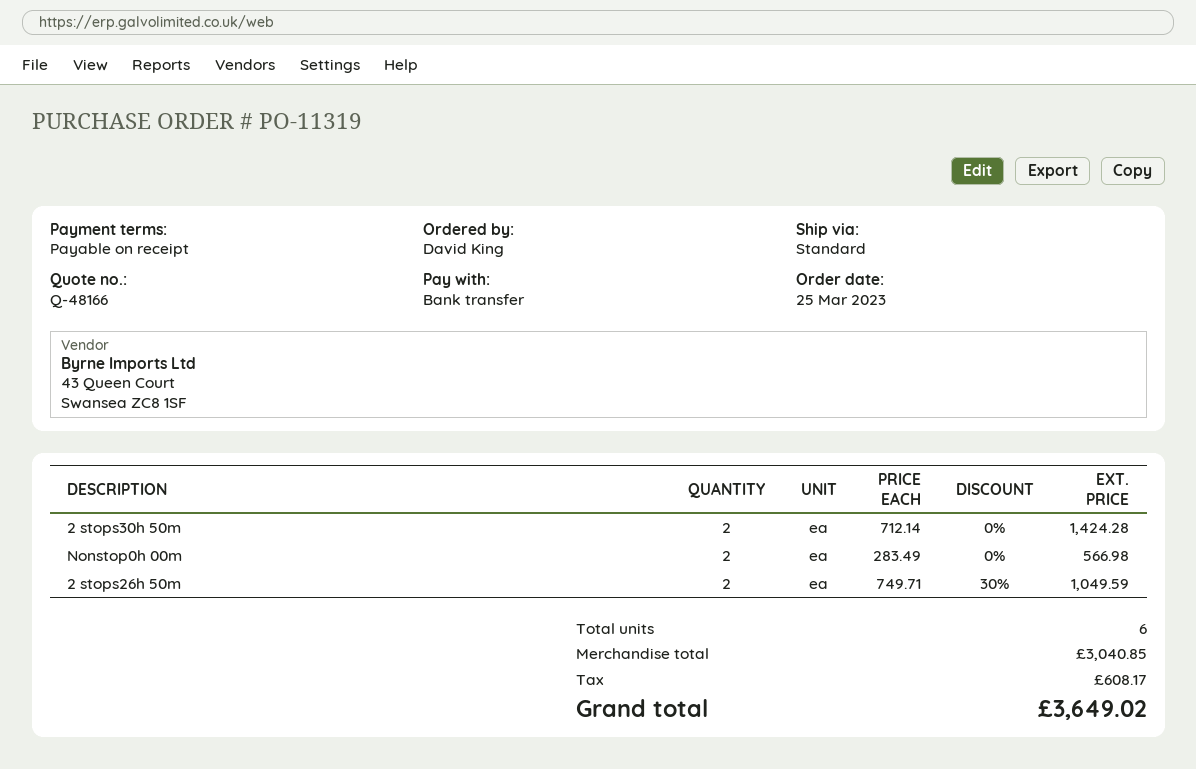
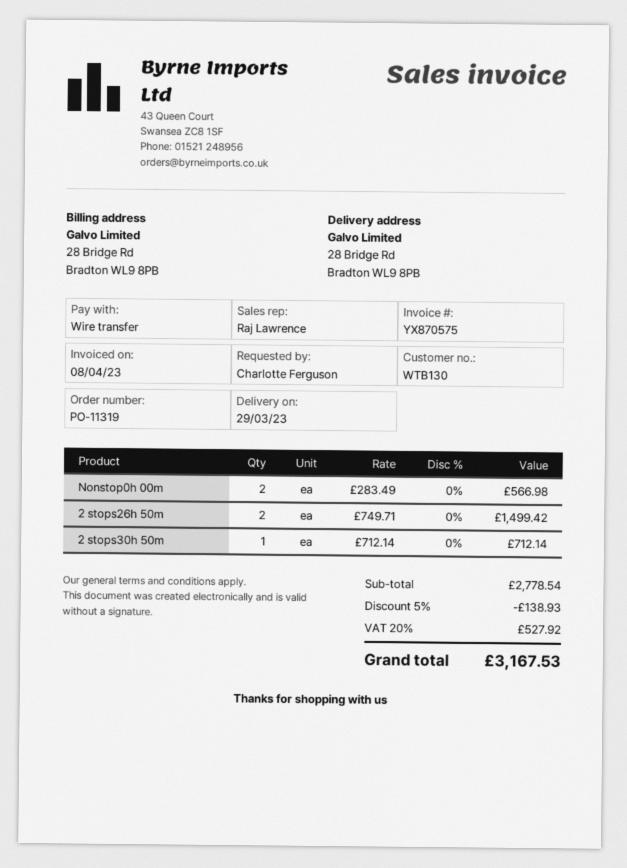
ordered by: David King -> Charlotte Ferguson
2 stops30h 50m: 2 x 712.14 = 1424.28 -> 1 x 712.14 = 712.14
2 stops26h 50m: 2 x 749.71 - 30% = 1049.59 -> 2 x 749.71 = 1499.42
subtotal: 3040.85 -> 2778.54
discount: none -> 5% = 138.93
tax: 608.17 -> 527.92
total: 3649.02 -> 3167.53

